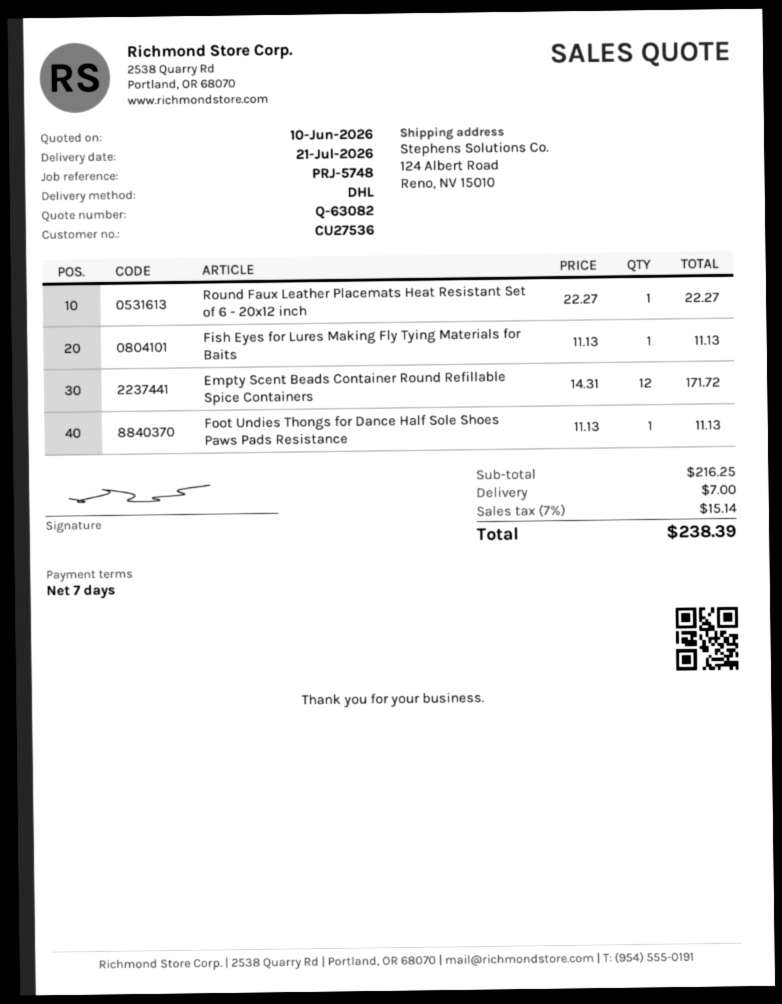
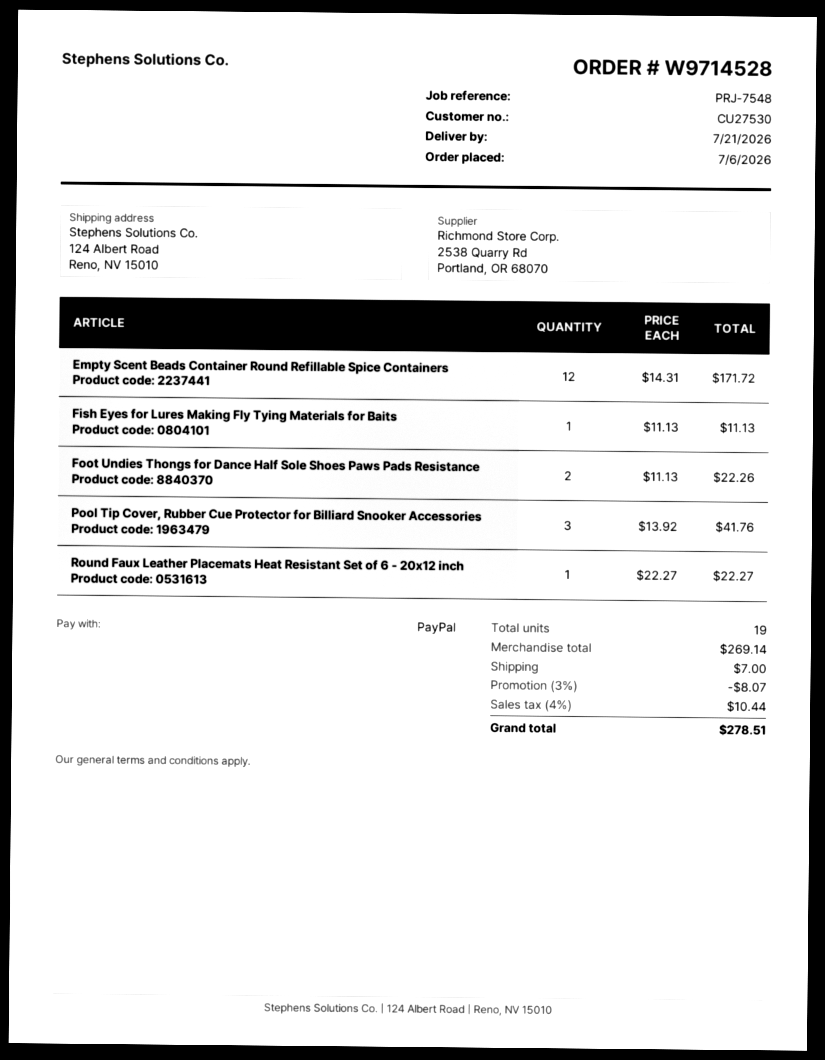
customer number: CU27536 -> CU27530
reference: PRJ-5748 -> PRJ-7548
Foot Undies Thongs for Dance Half Sole Shoes Paws Pads Resistance: 1 x 11.13 = 11.13 -> 2 x 11.13 = 22.26
Pool Tip Cover, Rubber Cue Protector for Billiard Snooker Accessories: none -> 3 x 13.92 = 41.76
subtotal: 216.25 -> 269.14
discount: none -> 3% = 8.07
tax: 7% = 15.14 -> 4% = 10.44
total: 238.39 -> 278.51

